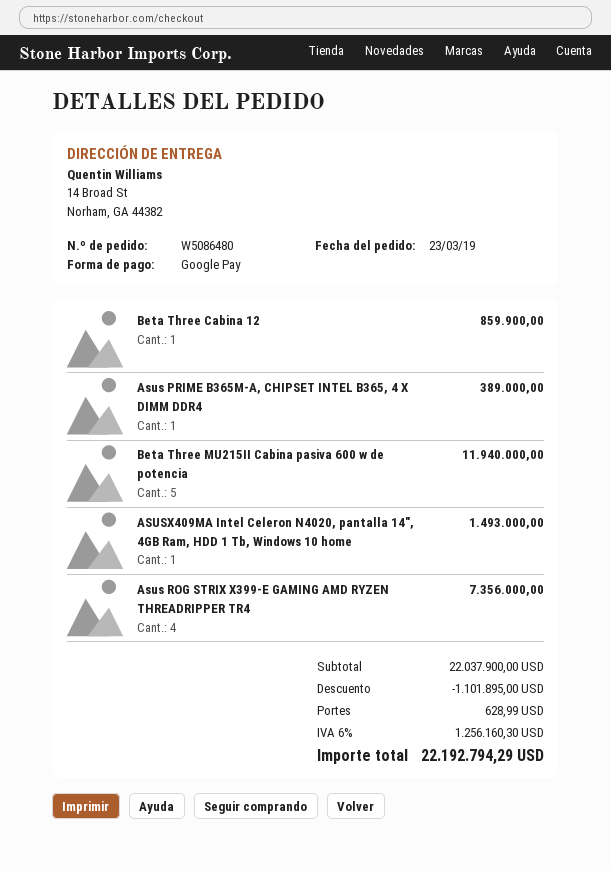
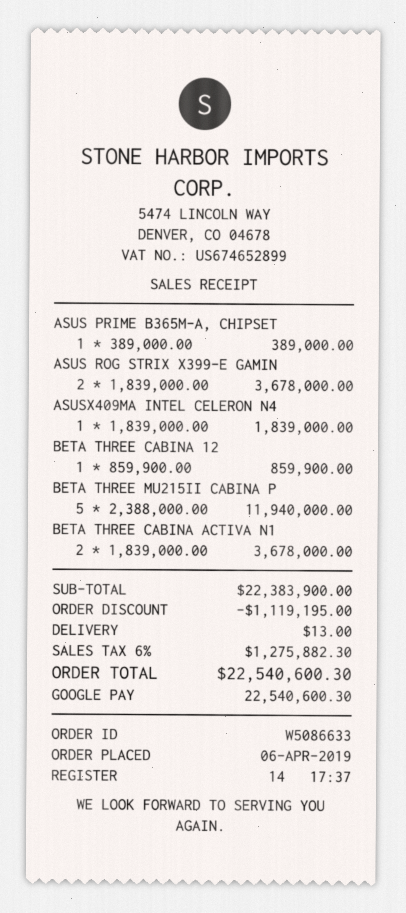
order number: W5086480 -> W5086633
order date: 2019-03-23 -> 2019-04-06
ASUSX409MA Intel Celeron N4020, pantalla 14", 4GB Ram, HDD 1 Tb, Windows 10 home: 1 for 1493000.00 -> 1 for 1839000.00
Asus ROG STRIX X399-E GAMING AMD RYZEN THREADRIPPER TR4: 4 for 7356000.00 -> 2 for 3678000.00
BETA THREE CABINA ACTIVA N1: none -> 2 for 3678000.00
subtotal: 22037900.00 -> 22383900.00
discount: 1101895.00 -> 1119195.00
shipping: 628.99 -> 13.00
tax: 6% = 1256160.30 -> 6% = 1275882.30
total: 22192794.29 -> 22540600.30

